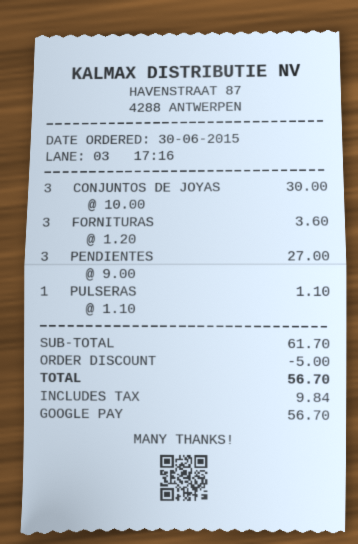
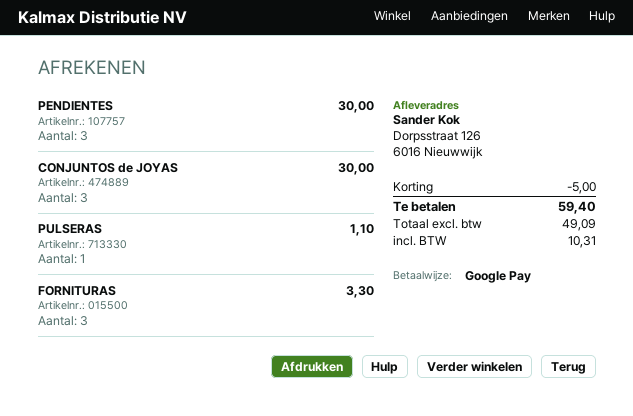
FORNITURAS: 3 for 3.60 -> 3 for 3.30
PENDIENTES: 3 for 27.00 -> 3 for 30.00
tax: 9.84 -> 10.31
total: 56.70 -> 59.40

